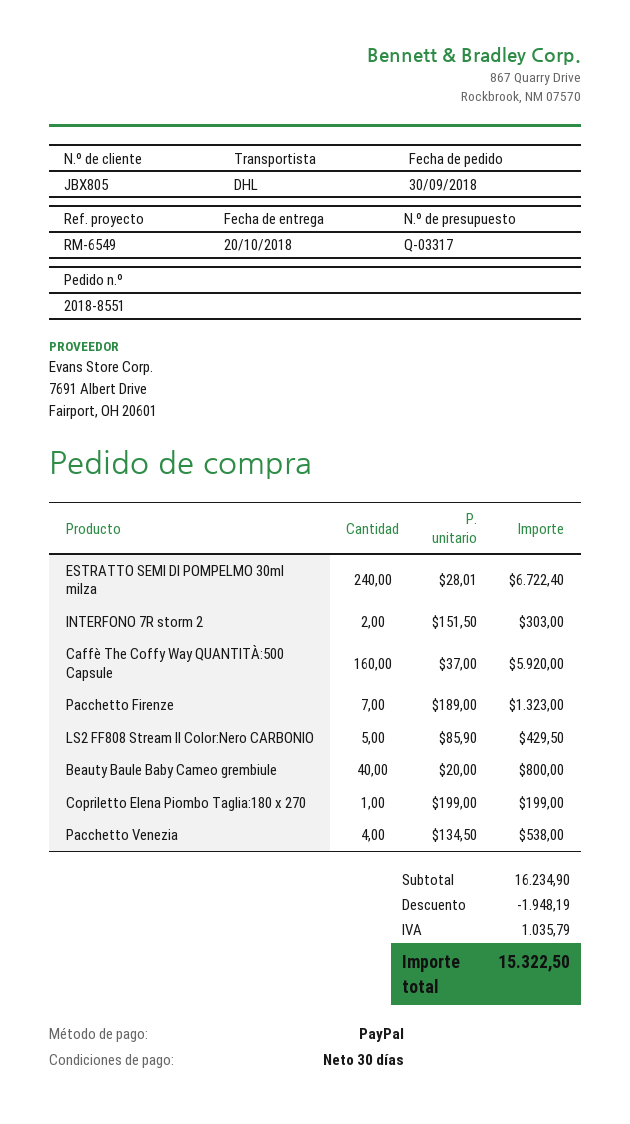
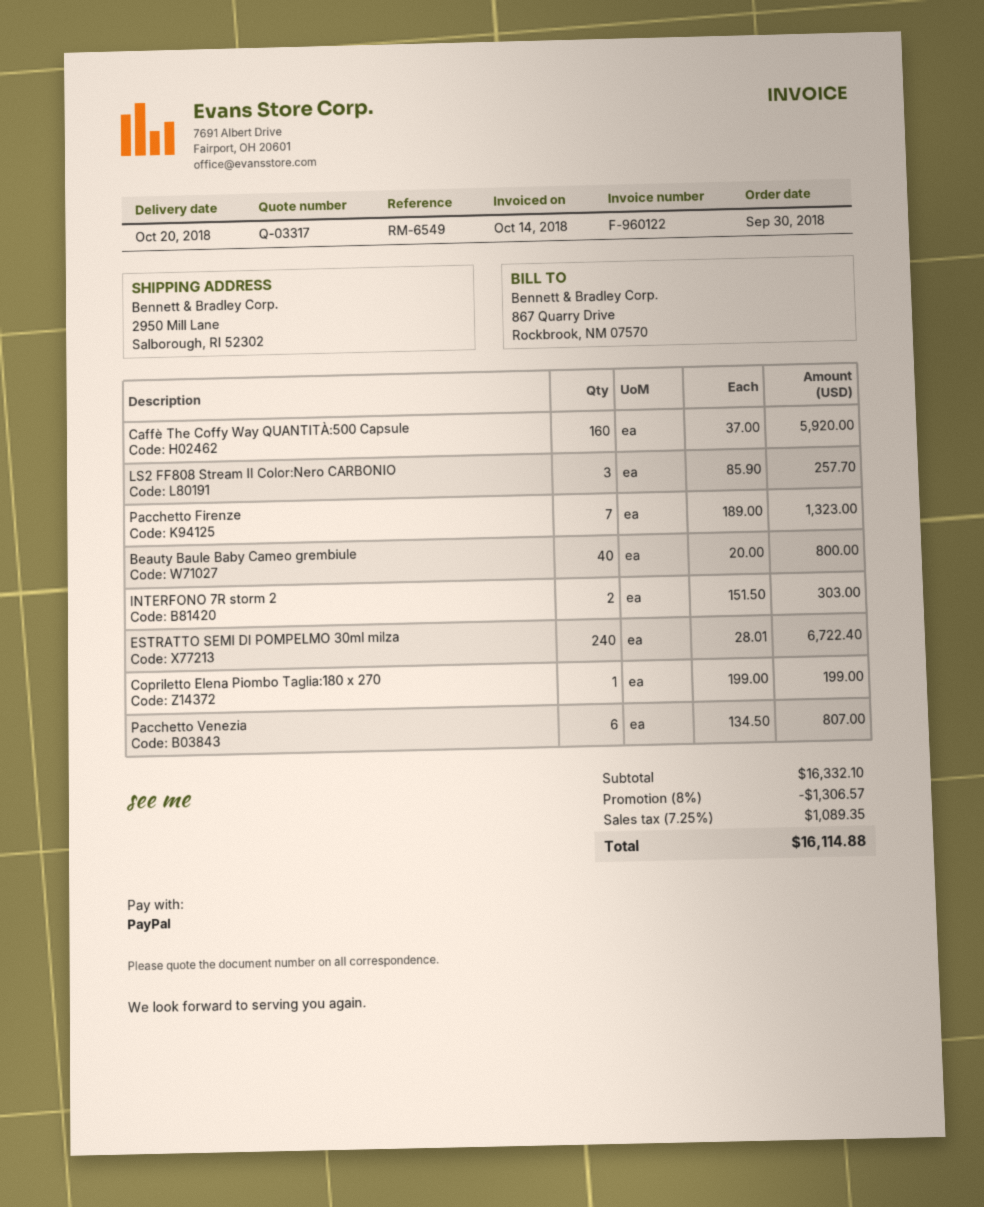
LS2 FF808 Stream II Color:Nero CARBONIO: 5 x 85.90 = 429.50 -> 3 x 85.90 = 257.70
Pacchetto Venezia: 4 x 134.50 = 538.00 -> 6 x 134.50 = 807.00
subtotal: 16234.90 -> 16332.10
discount: 1948.19 -> 1306.57
tax: 1035.79 -> 1089.35
total: 15322.50 -> 16114.88

